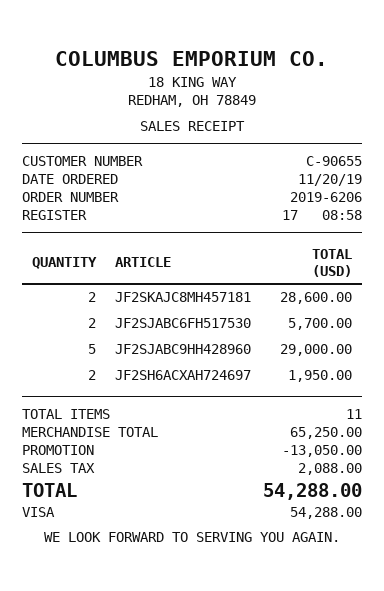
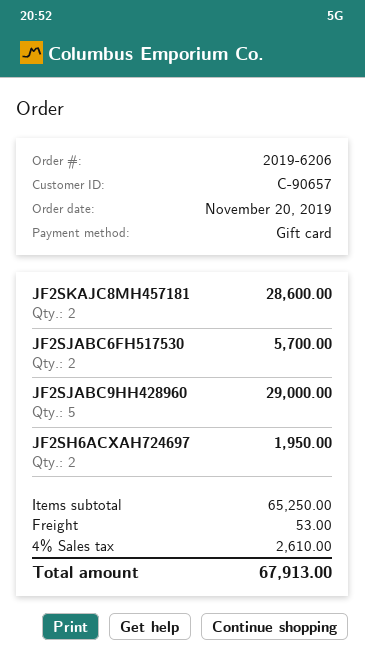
customer number: C-90655 -> C-90657
payment method: Visa -> gift card
discount: 13050.00 -> none
shipping: none -> 53.00
tax: 2088.00 -> 2610.00
total: 54288.00 -> 67913.00

